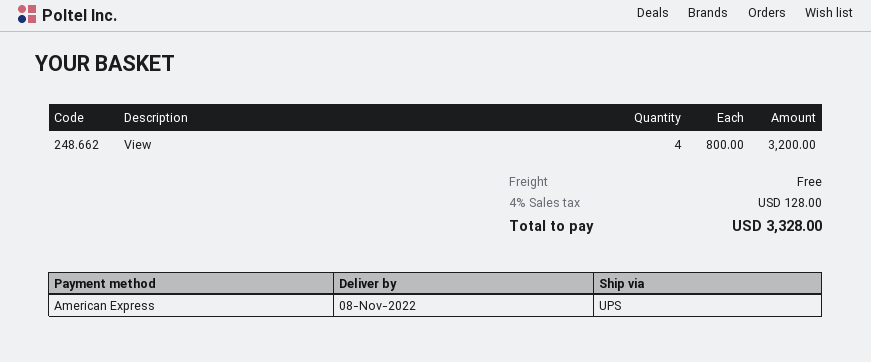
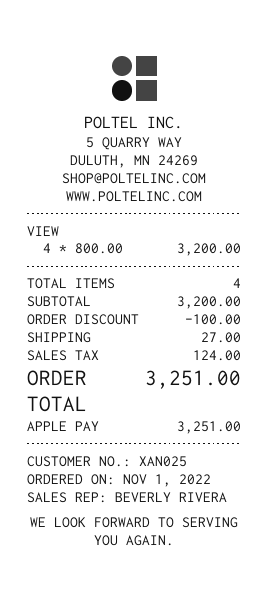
payment method: American Express -> Apple Pay
discount: none -> 100.00
shipping: 0.00 -> 27.00
tax: 128.00 -> 124.00
total: 3328.00 -> 3251.00

